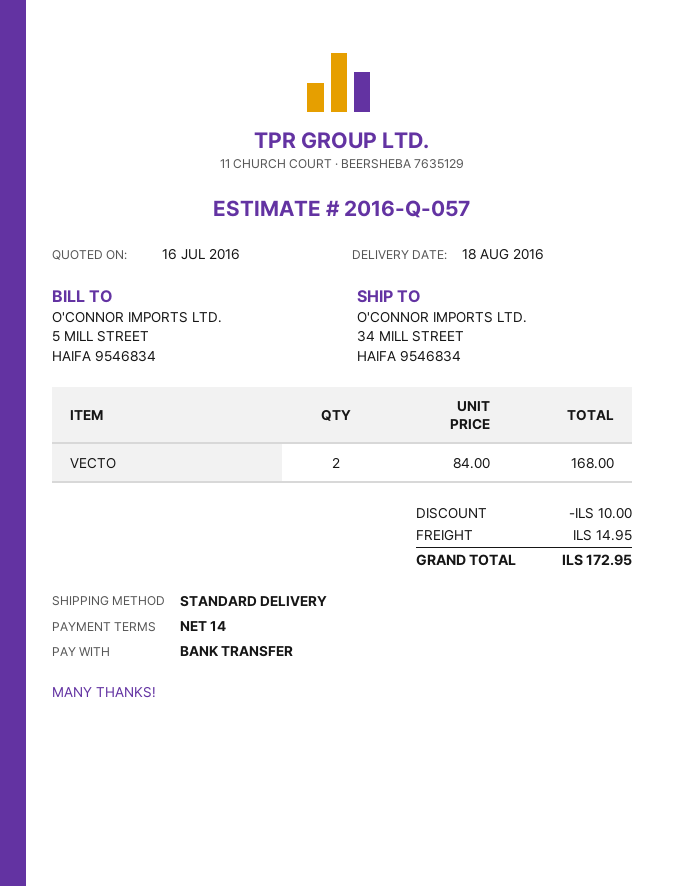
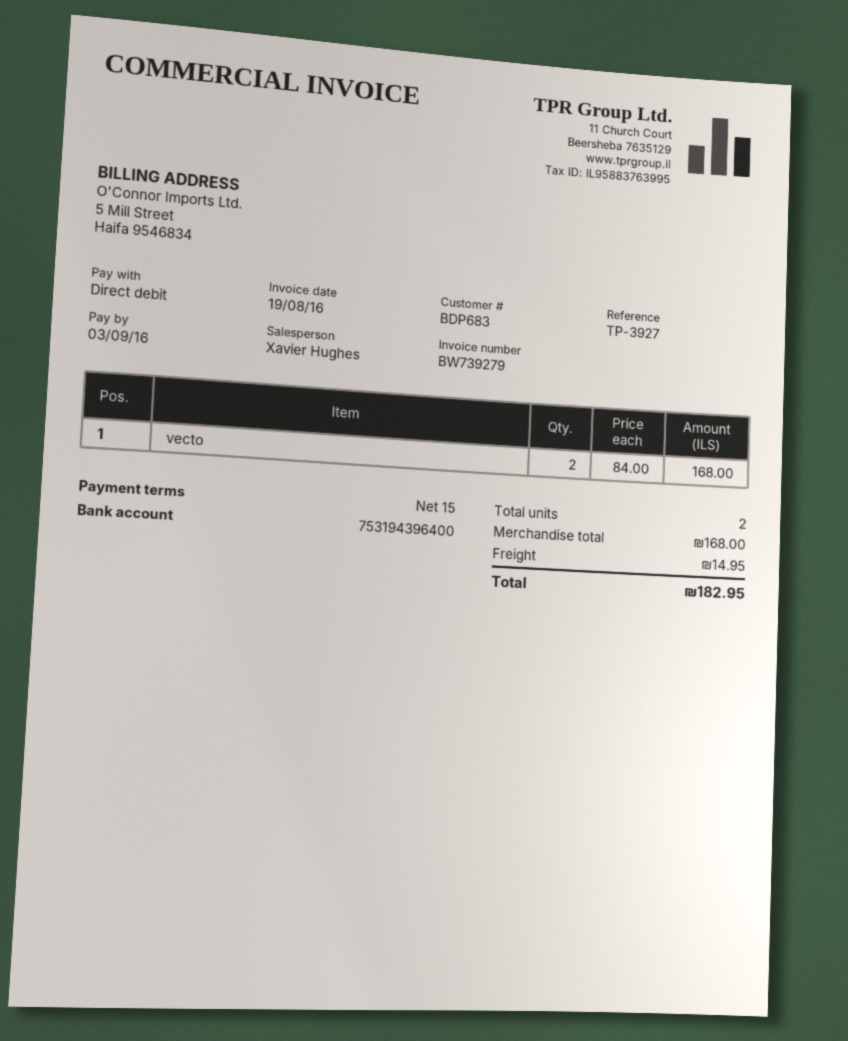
payment terms: 14 days -> 15 days
payment method: bank transfer -> direct debit
discount: 10.00 -> none
total: 172.95 -> 182.95

